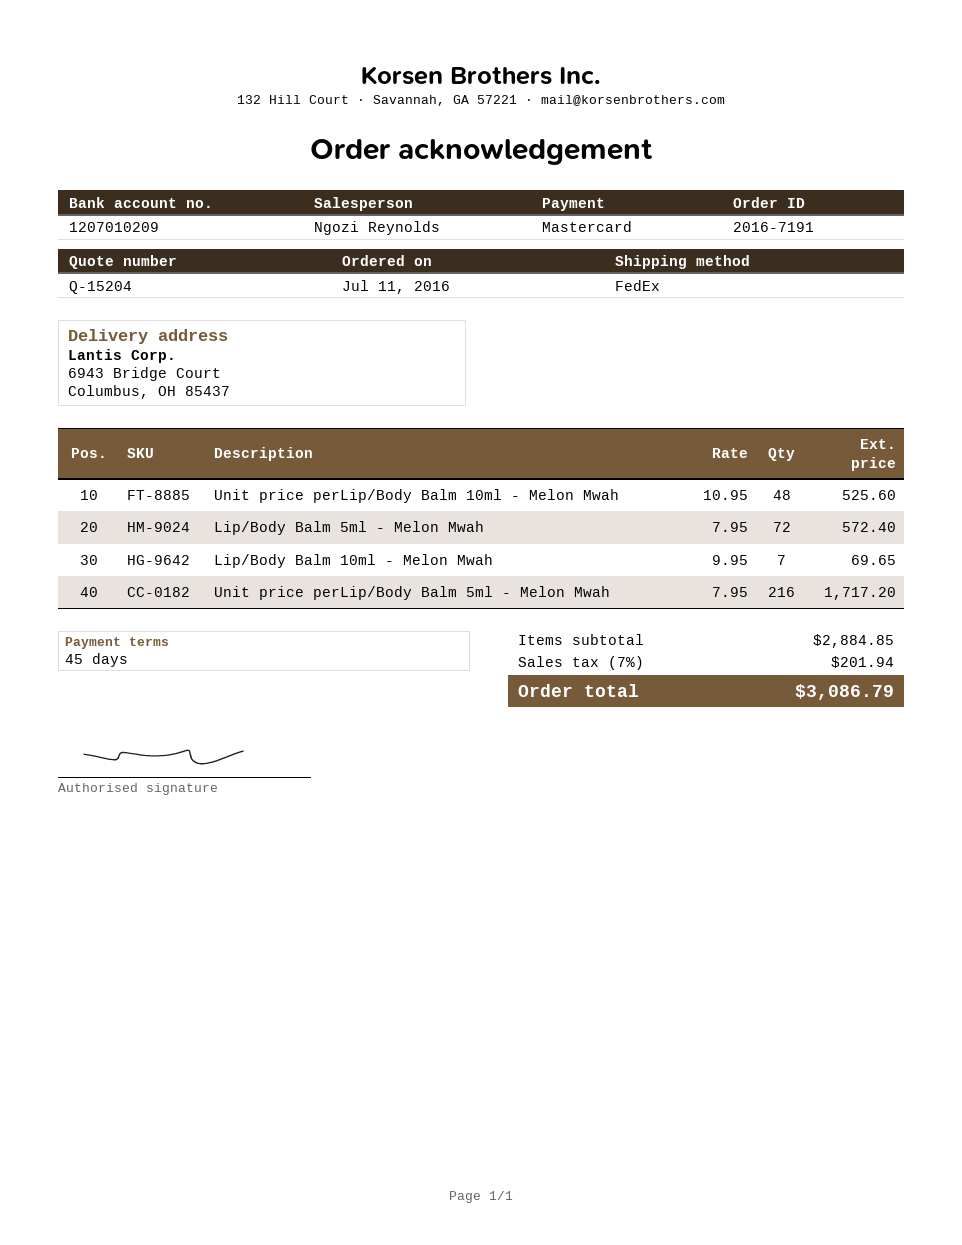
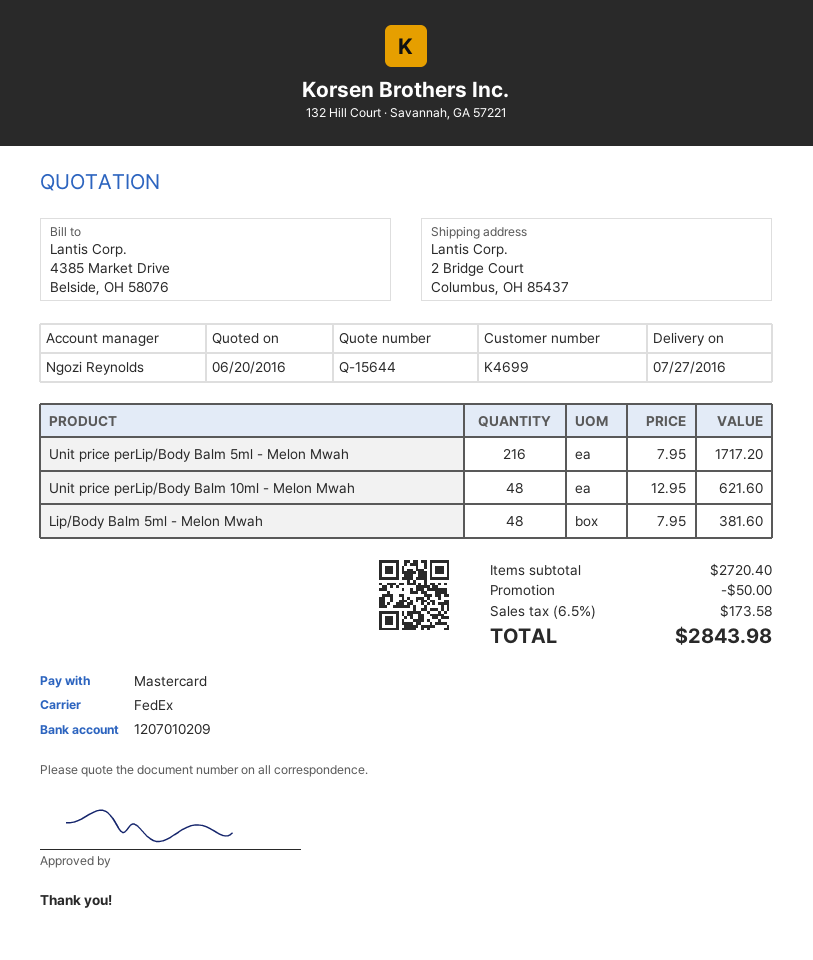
quote number: Q-15204 -> Q-15644
ship to: 6943 Bridge Court, Columbus, OH 85437 -> 2 Bridge Court, Columbus, OH 85437
Unit price perLip/Body Balm 10ml - Melon Mwah: 48 x 10.95 = 525.60 -> 48 x 12.95 = 621.60
Lip/Body Balm 5ml - Melon Mwah: 72 x 7.95 = 572.40 -> 48 x 7.95 = 381.60
Lip/Body Balm 10ml - Melon Mwah: 7 x 9.95 = 69.65 -> none
subtotal: 2884.85 -> 2720.40
discount: none -> 50.00
tax: 7% = 201.94 -> 6.5% = 173.58
total: 3086.79 -> 2843.98

